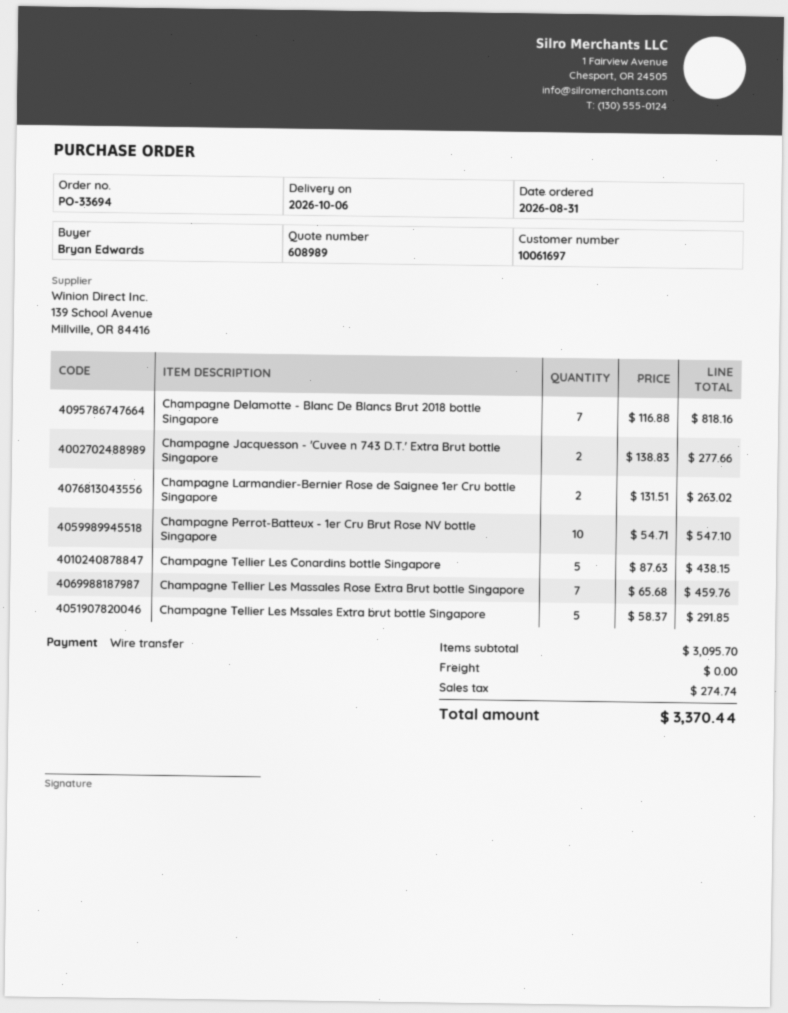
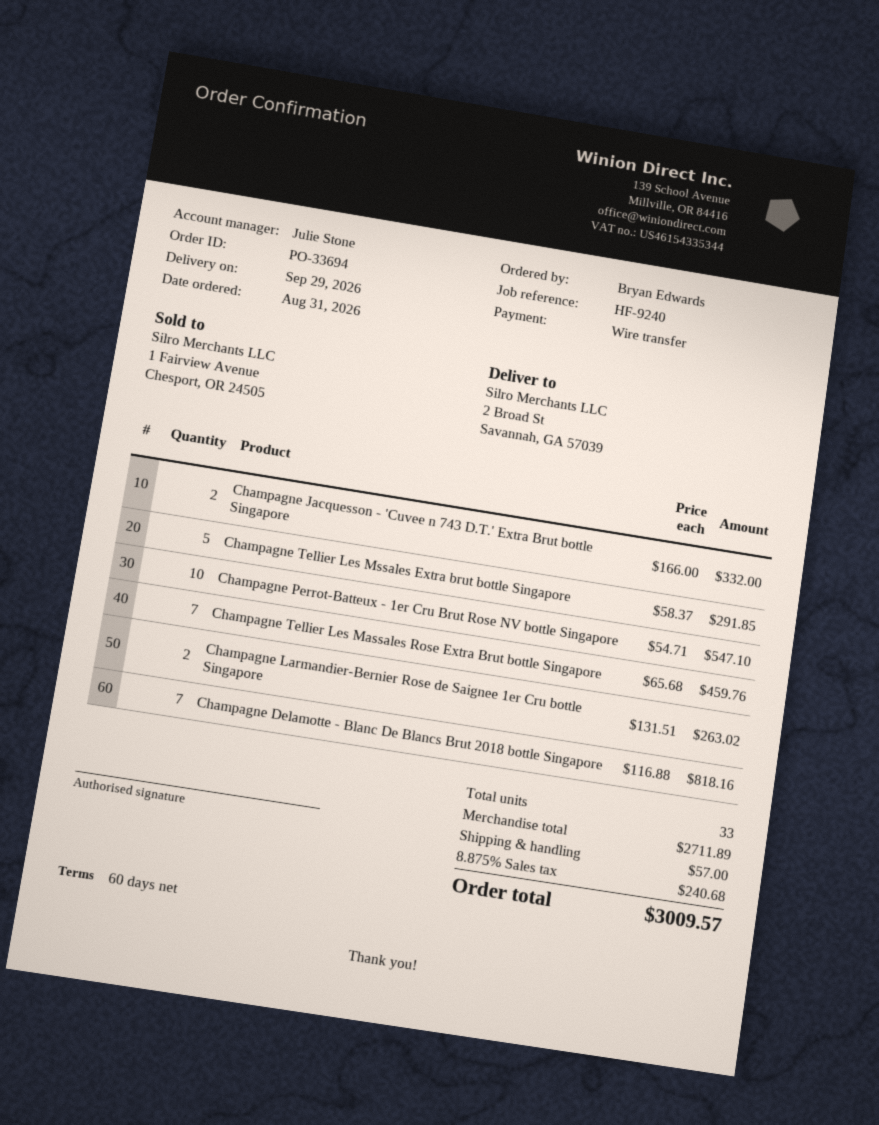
delivery date: 2026-10-06 -> 2026-09-29
Champagne Jacquesson - 'Cuvee n 743 D.T.' Extra Brut bottle Singapore: 2 x 138.83 = 277.66 -> 2 x 166.00 = 332.00
Champagne Tellier Les Conardins bottle Singapore: 5 x 87.63 = 438.15 -> none
subtotal: 3095.70 -> 2711.89
shipping: 0.00 -> 57.00
tax: 274.74 -> 240.68
total: 3370.44 -> 3009.57

